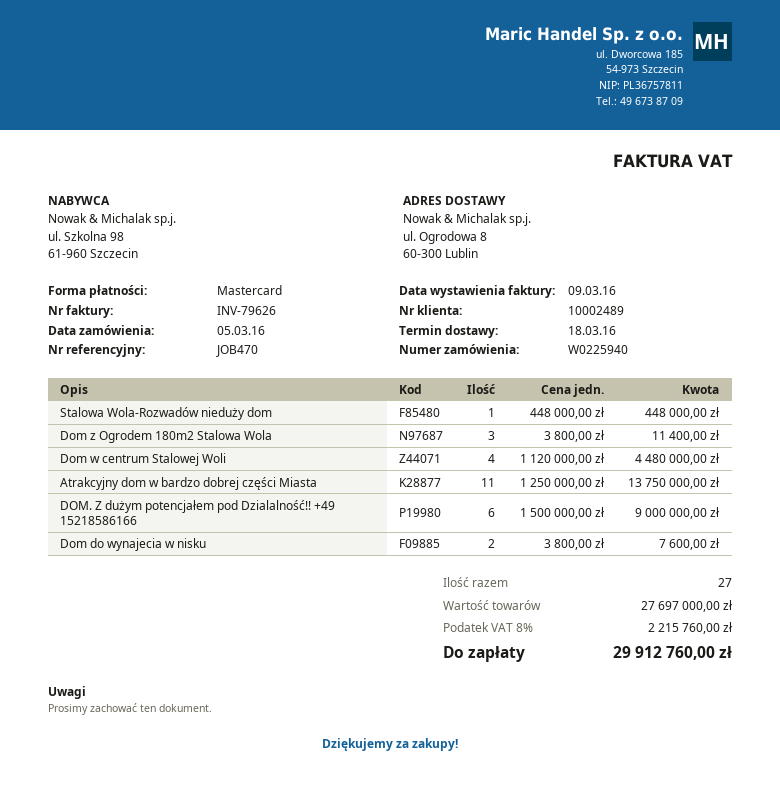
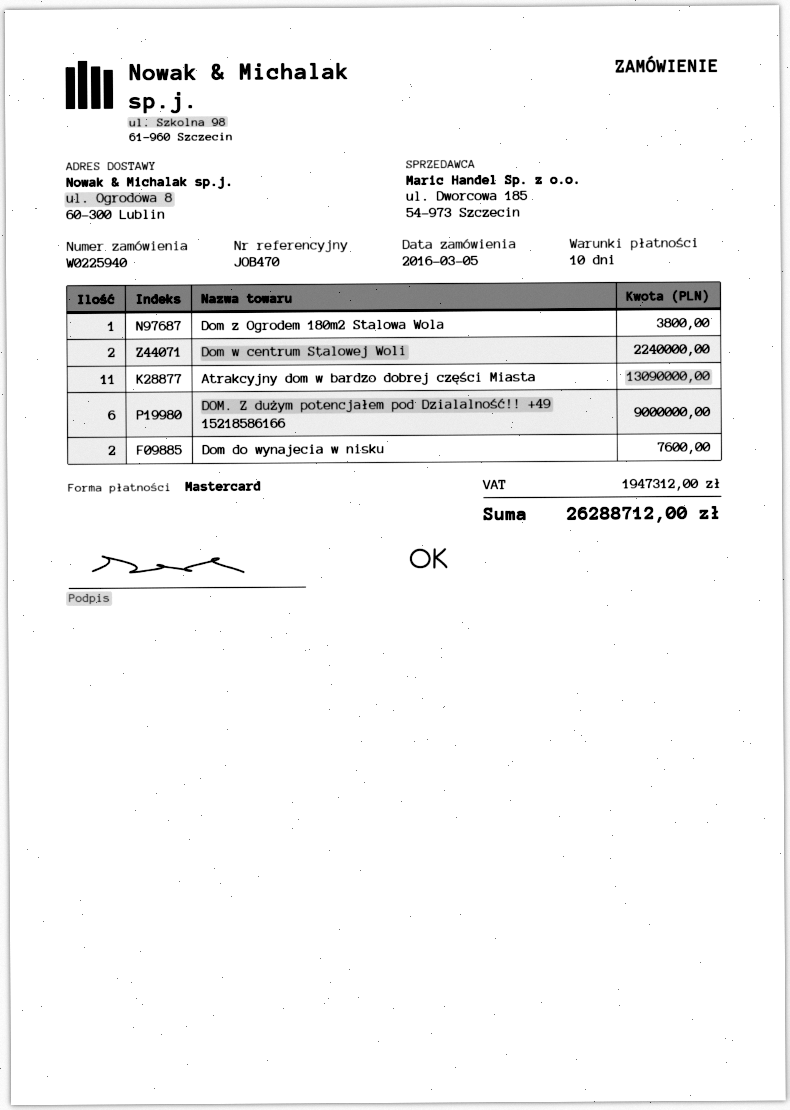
Stalowa Wola-Rozwadów nieduży dom: 1 for 448000.00 -> none
Dom z Ogrodem 180m2 Stalowa Wola: 3 for 11400.00 -> 1 for 3800.00
Dom w centrum Stalowej Woli: 4 for 4480000.00 -> 2 for 2240000.00
Atrakcyjny dom w bardzo dobrej części Miasta: 11 for 13750000.00 -> 11 for 13090000.00
tax: 2215760.00 -> 1947312.00
total: 29912760.00 -> 26288712.00

